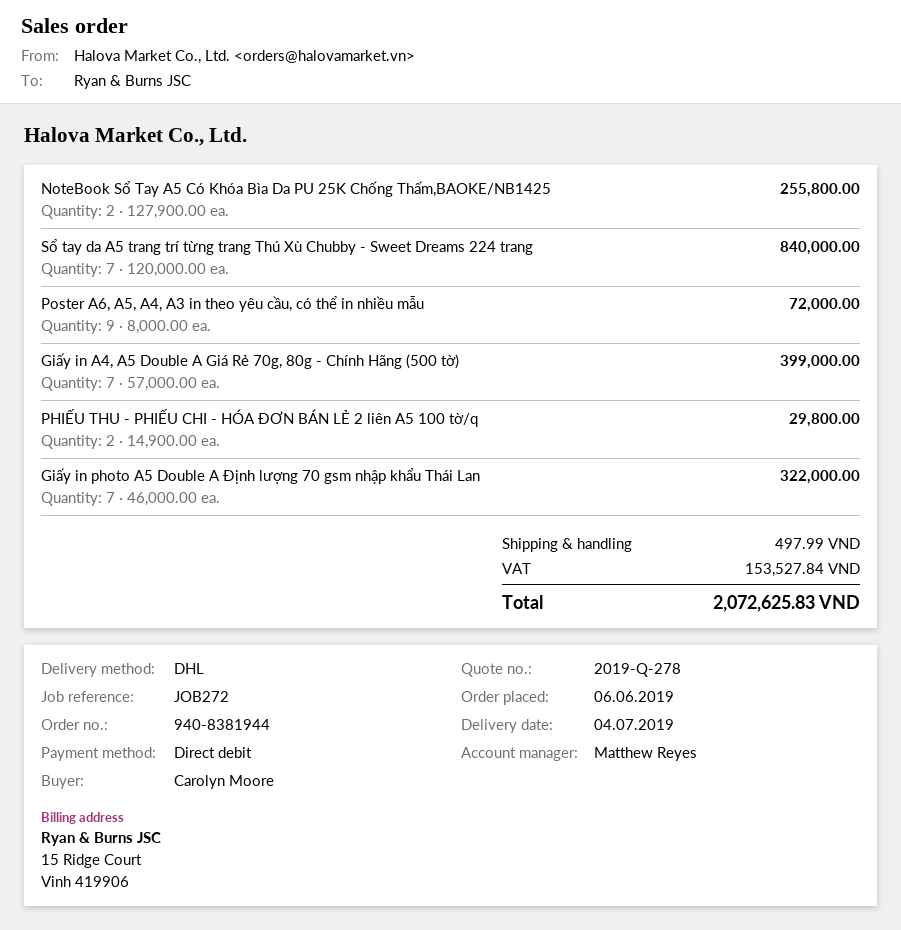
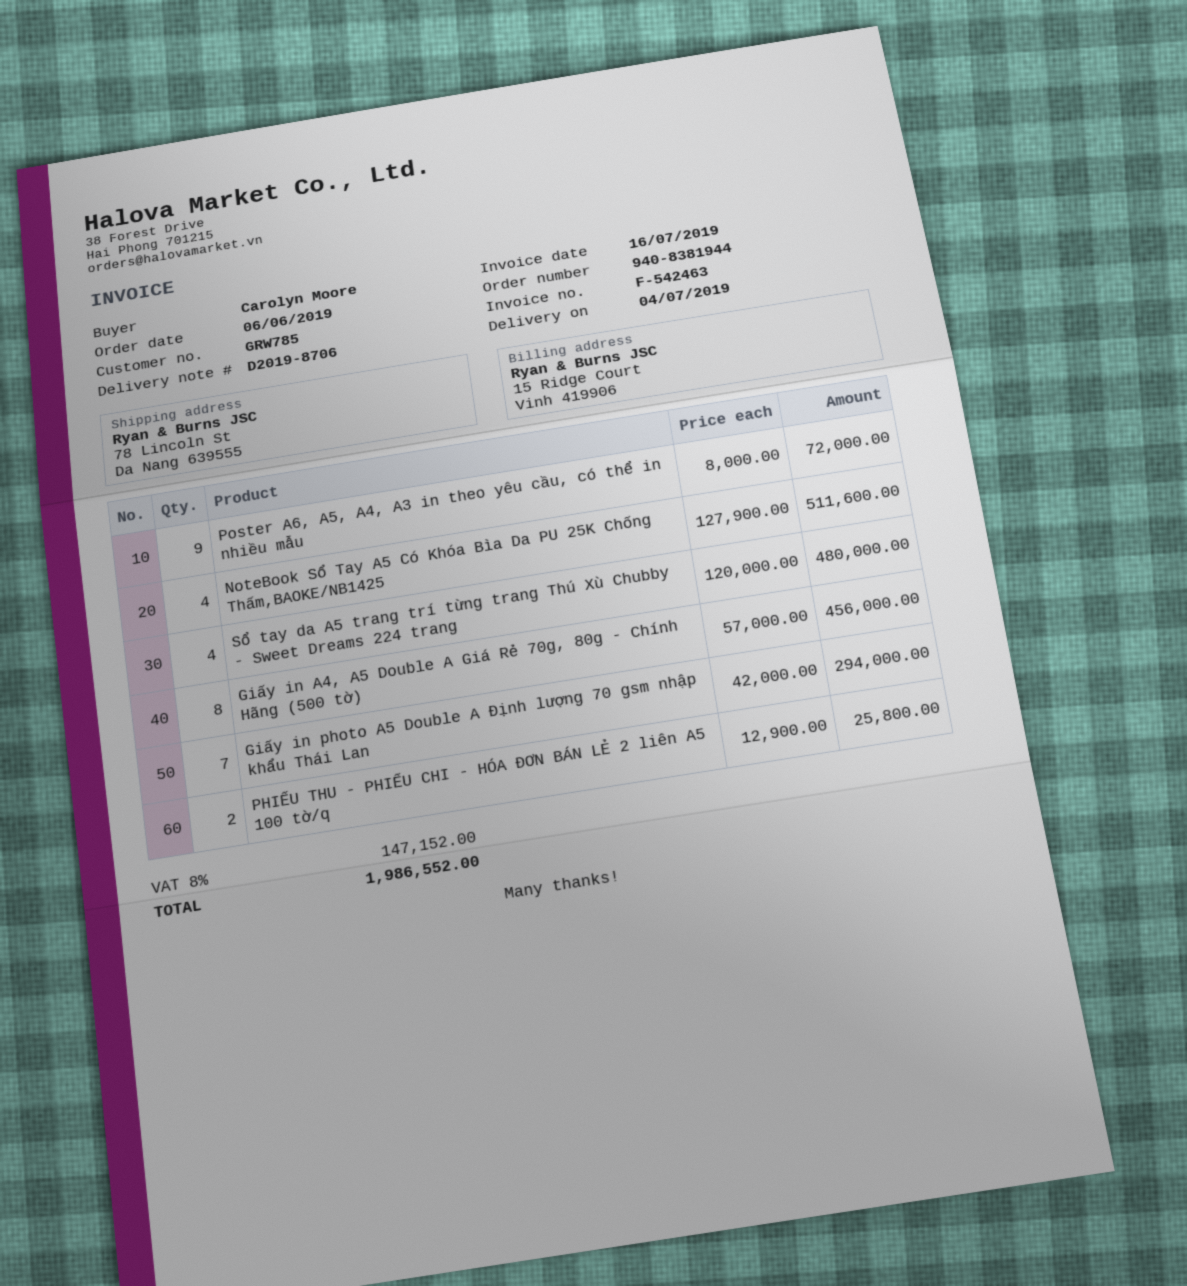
NoteBook Sổ Tay A5 Có Khóa Bìa Da PU 25K Chống Thấm,BAOKE/NB1425: 2 x 127900.00 = 255800.00 -> 4 x 127900.00 = 511600.00
Sổ tay da A5 trang trí từng trang Thú Xù Chubby - Sweet Dreams 224 trang: 7 x 120000.00 = 840000.00 -> 4 x 120000.00 = 480000.00
Giấy in A4, A5 Double A Giá Rẻ 70g, 80g - Chính Hãng (500 tờ): 7 x 57000.00 = 399000.00 -> 8 x 57000.00 = 456000.00
PHIẾU THU - PHIẾU CHI - HÓA ĐƠN BÁN LẺ 2 liên A5 100 tờ/q: 2 x 14900.00 = 29800.00 -> 2 x 12900.00 = 25800.00
Giấy in photo A5 Double A Định lượng 70 gsm nhập khẩu Thái Lan: 7 x 46000.00 = 322000.00 -> 7 x 42000.00 = 294000.00
shipping: 497.99 -> none
tax: 153527.84 -> 147152.00
total: 2072625.83 -> 1986552.00

